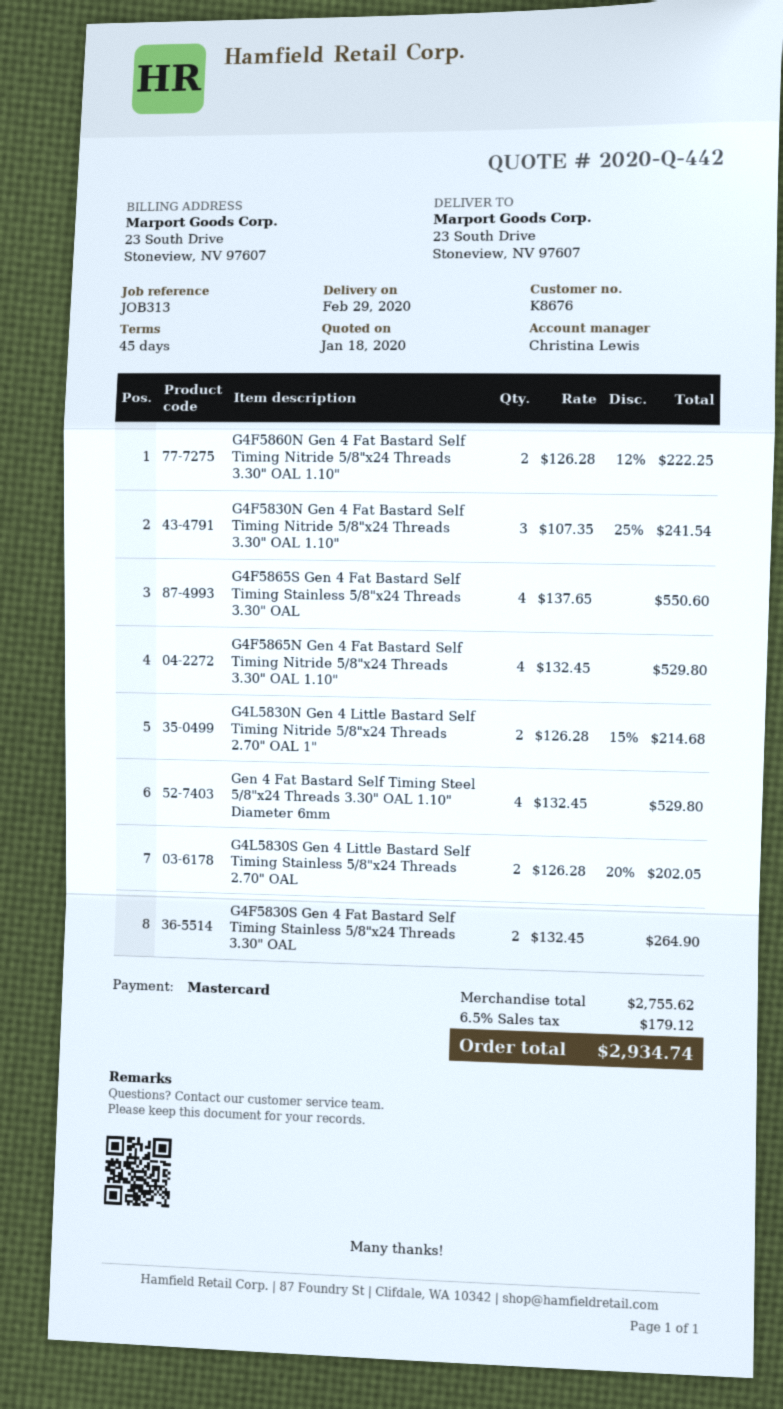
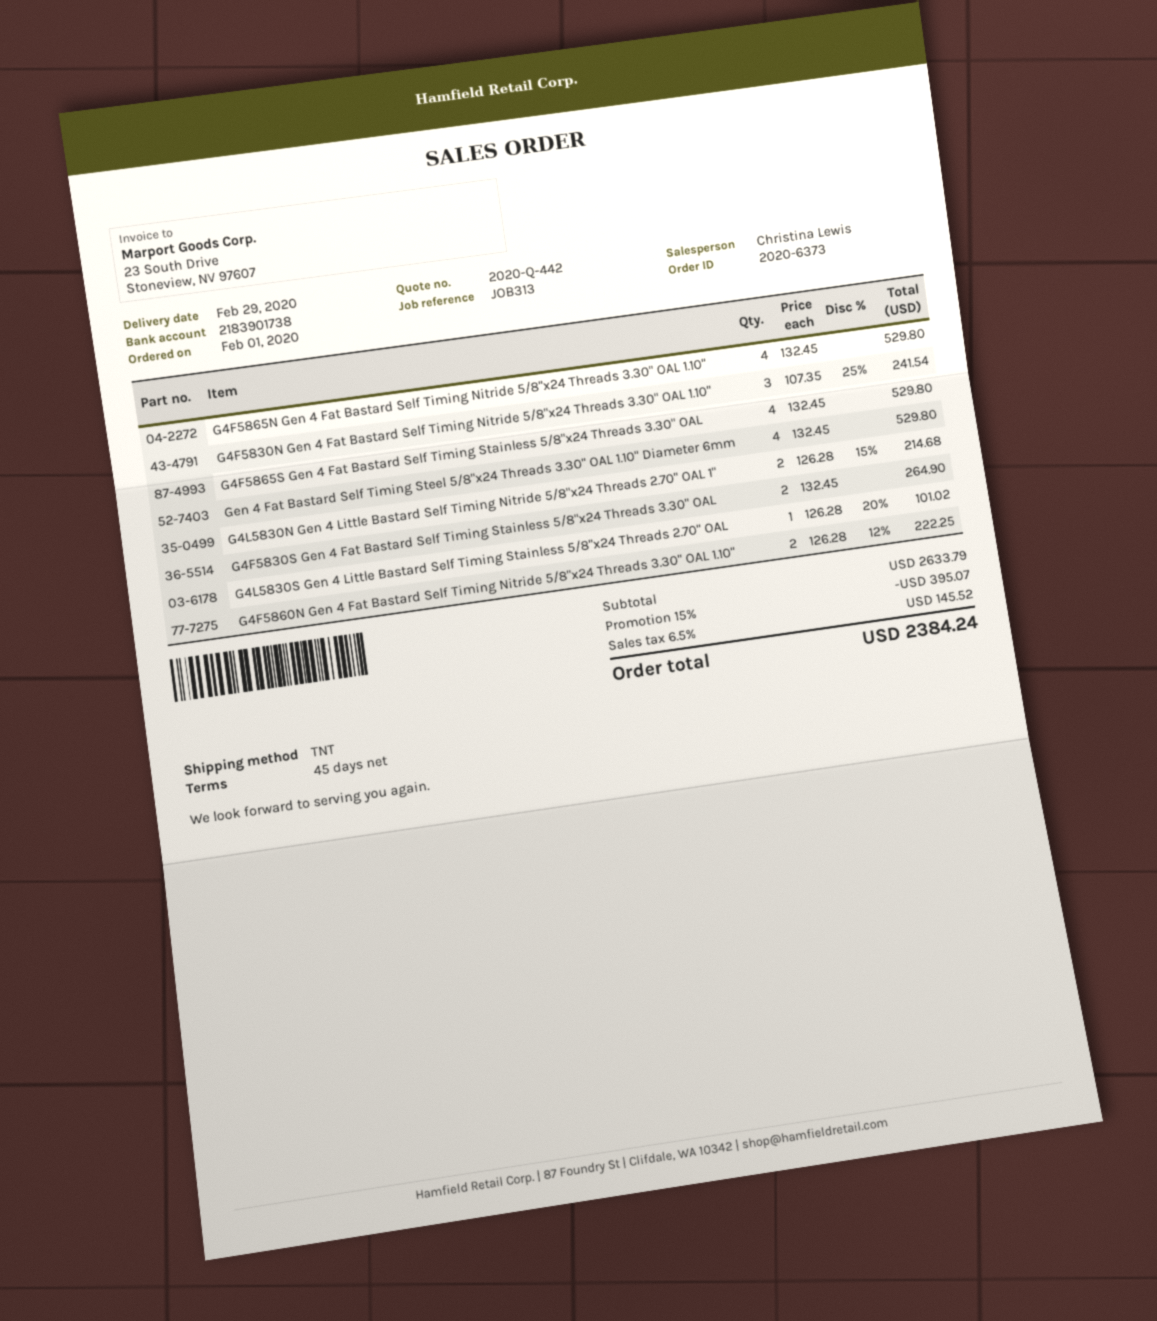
G4F5865S Gen 4 Fat Bastard Self Timing Stainless 5/8"x24 Threads 3.30" OAL: 4 x 137.65 = 550.60 -> 4 x 132.45 = 529.80
G4L5830S Gen 4 Little Bastard Self Timing Stainless 5/8"x24 Threads 2.70" OAL: 2 x 126.28 - 20% = 202.05 -> 1 x 126.28 - 20% = 101.02
subtotal: 2755.62 -> 2633.79
discount: none -> 15% = 395.07
tax: 6.5% = 179.12 -> 6.5% = 145.52
total: 2934.74 -> 2384.24

